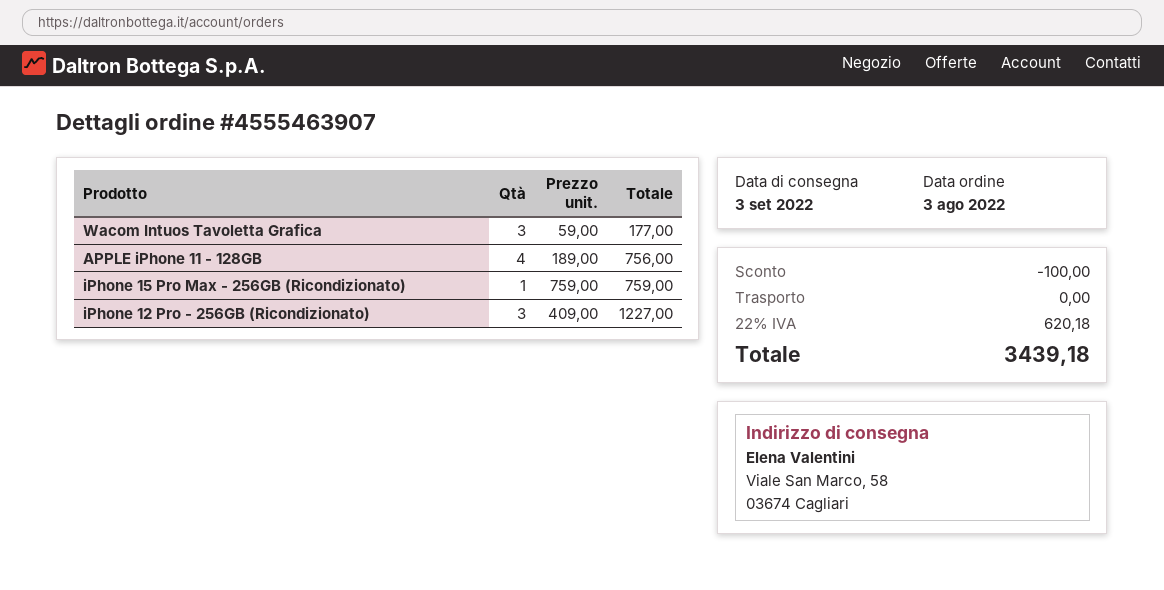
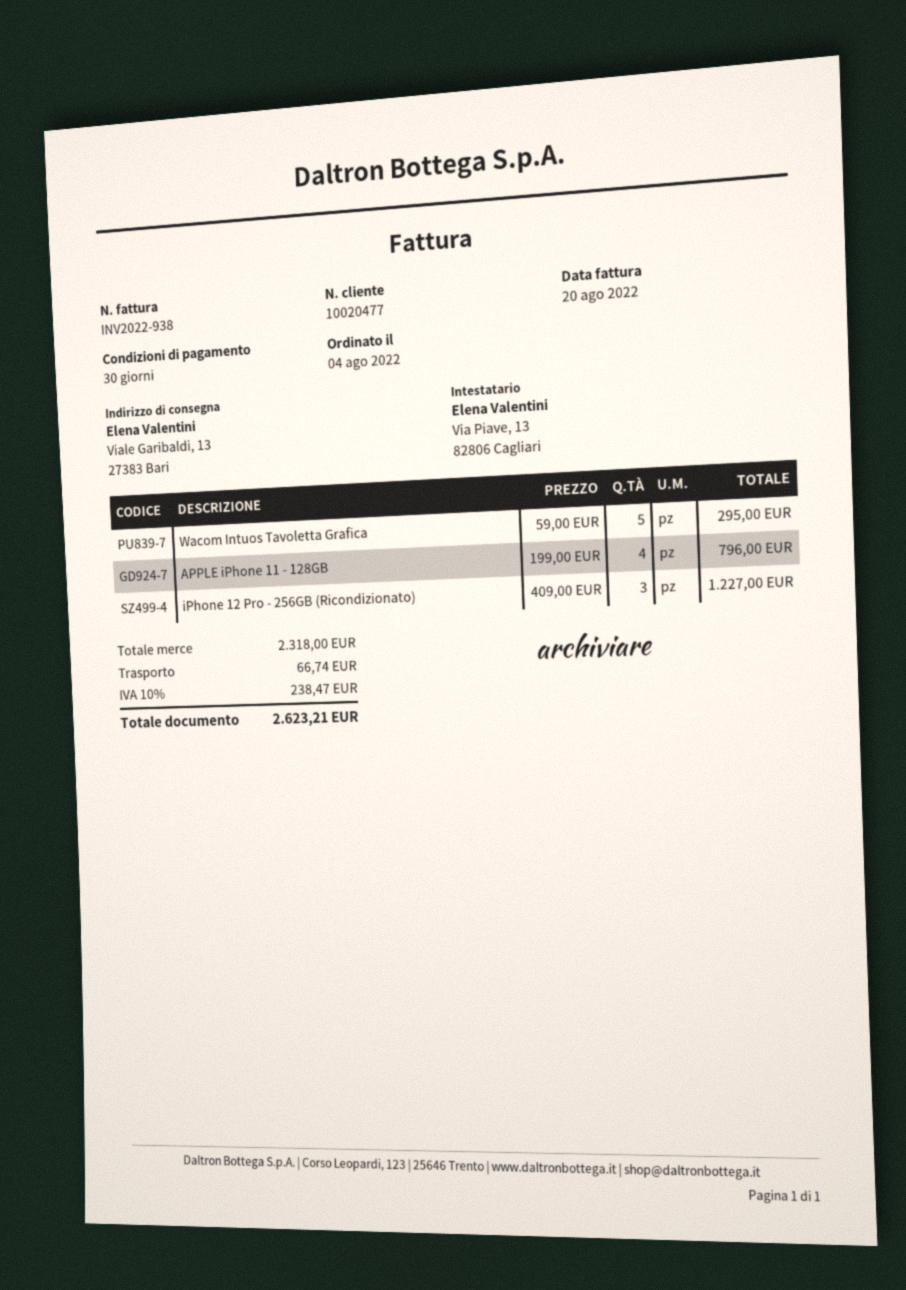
order date: 2022-08-03 -> 2022-08-04
ship to: Viale San Marco, 58, 03674 Cagliari -> Viale Garibaldi, 13, 27383 Bari
Wacom Intuos Tavoletta Grafica: 3 x 59.00 = 177.00 -> 5 x 59.00 = 295.00
APPLE iPhone 11 - 128GB: 4 x 189.00 = 756.00 -> 4 x 199.00 = 796.00
iPhone 15 Pro Max - 256GB (Ricondizionato): 1 x 759.00 = 759.00 -> none
discount: 100.00 -> none
shipping: 0.00 -> 66.74
tax: 22% = 620.18 -> 10% = 238.47
total: 3439.18 -> 2623.21

